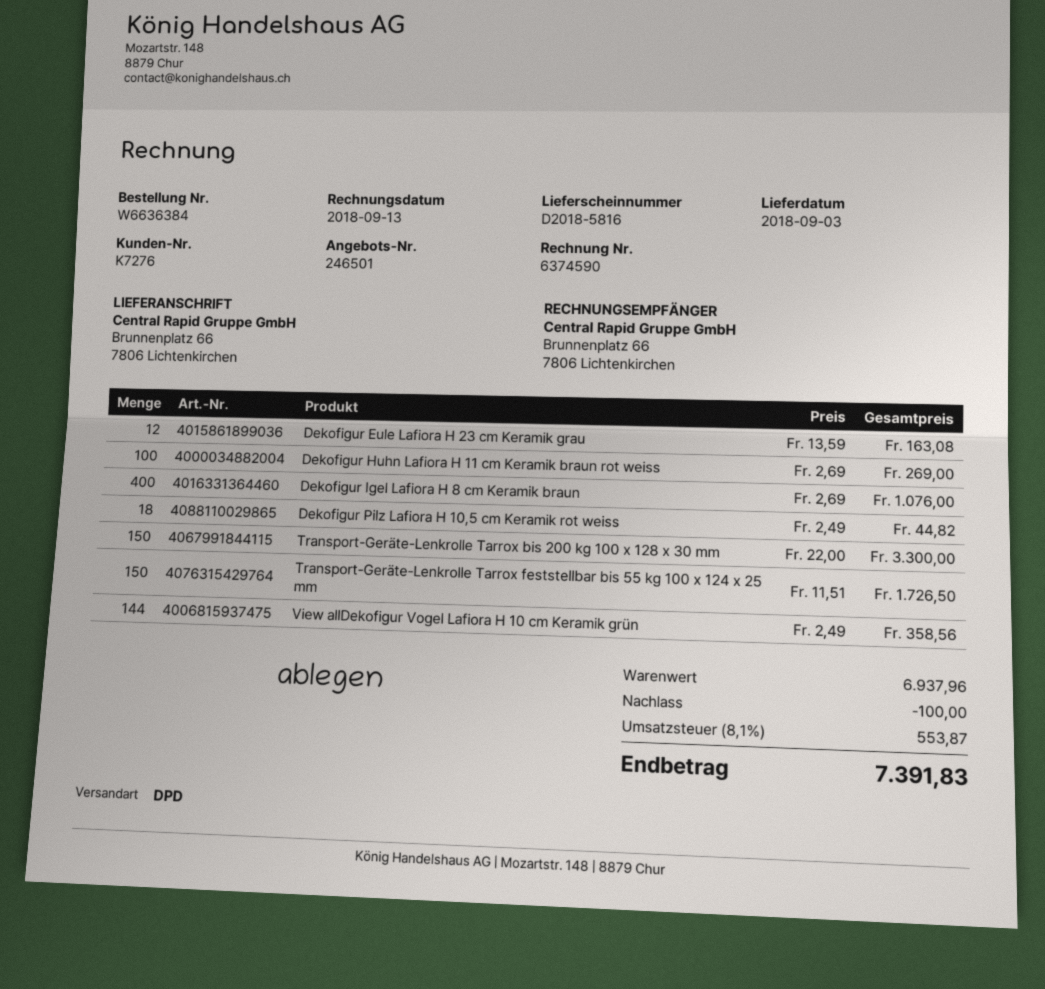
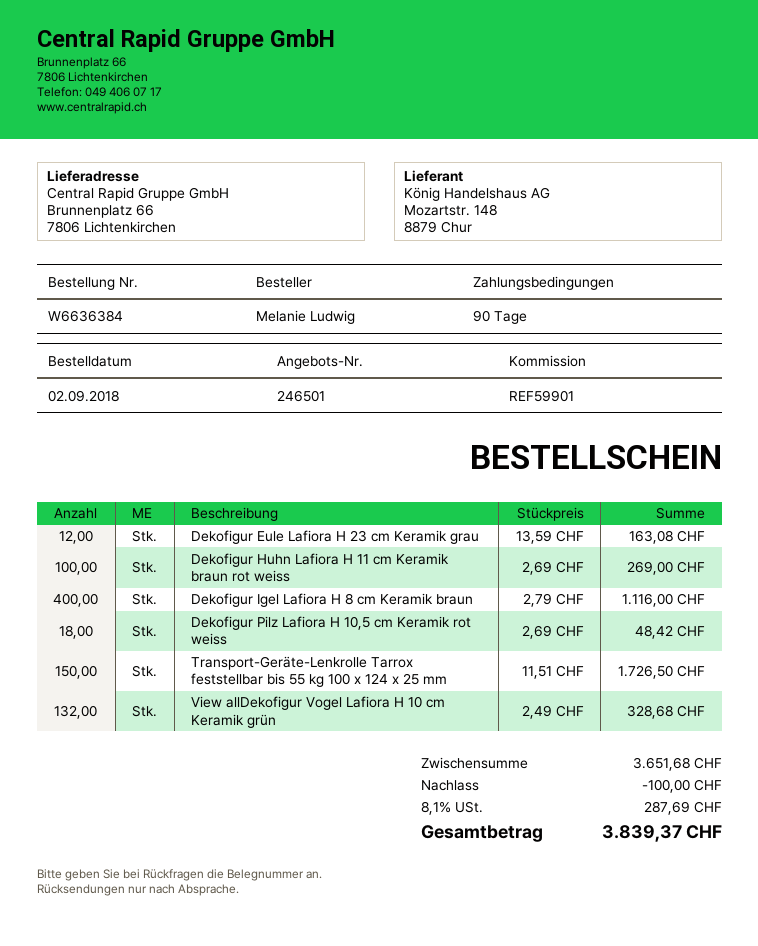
Dekofigur Igel Lafiora H 8 cm Keramik braun: 400 x 2.69 = 1076.00 -> 400 x 2.79 = 1116.00
Dekofigur Pilz Lafiora H 10,5 cm Keramik rot weiss: 18 x 2.49 = 44.82 -> 18 x 2.69 = 48.42
Transport-Geräte-Lenkrolle Tarrox bis 200 kg 100 x 128 x 30 mm: 150 x 22.00 = 3300.00 -> none
View allDekofigur Vogel Lafiora H 10 cm Keramik grün: 144 x 2.49 = 358.56 -> 132 x 2.49 = 328.68
subtotal: 6937.96 -> 3651.68
tax: 8.1% = 553.87 -> 8.1% = 287.69
total: 7391.83 -> 3839.37

